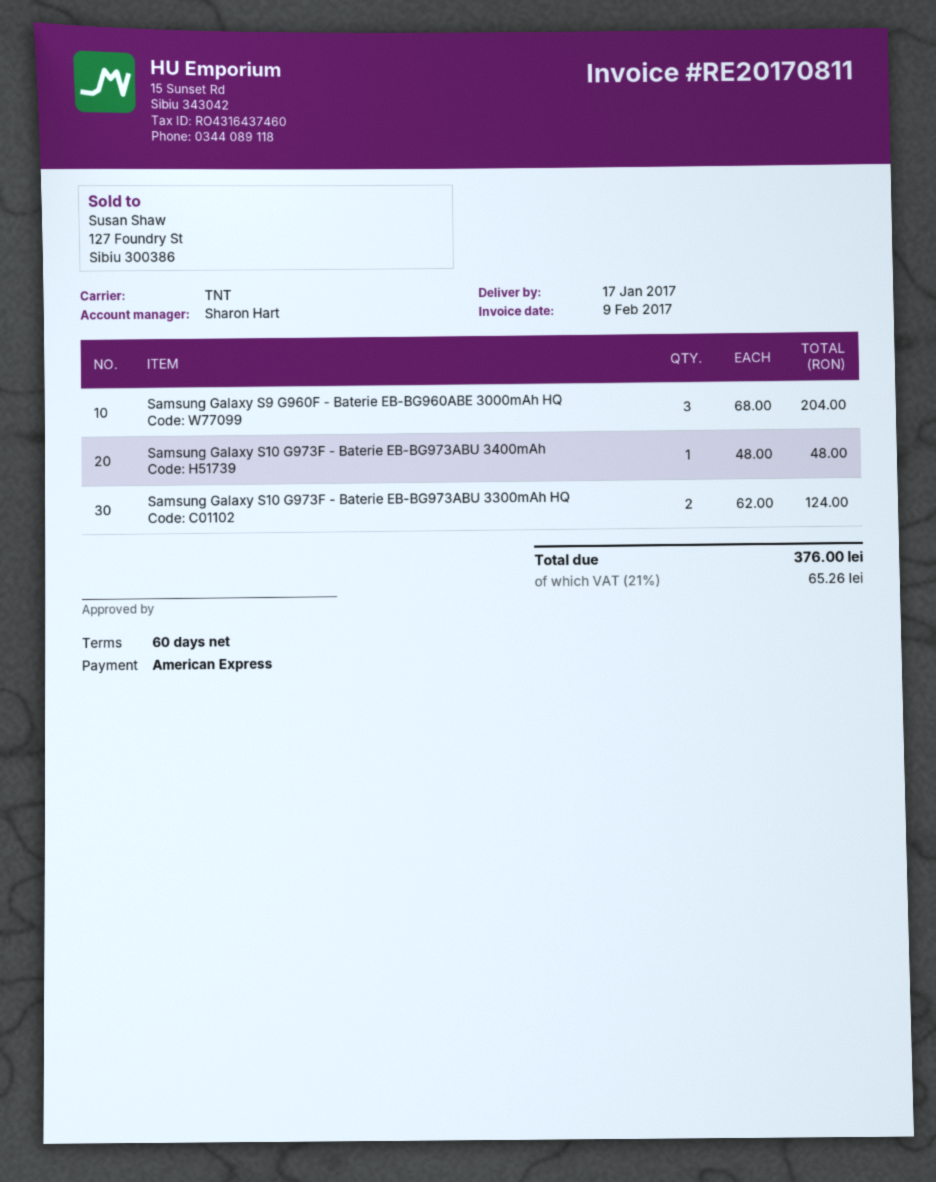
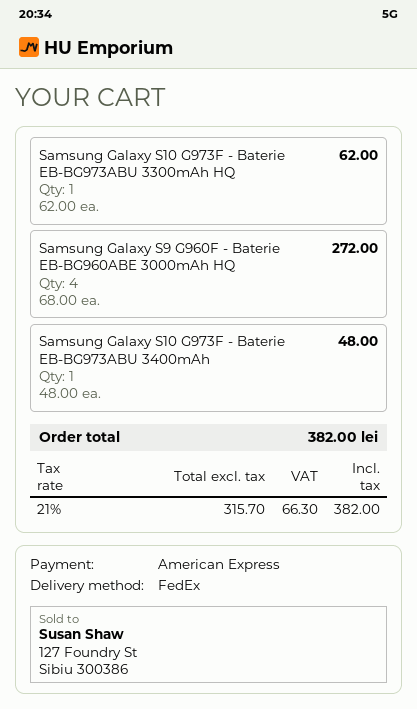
shipping method: TNT -> FedEx
Samsung Galaxy S9 G960F - Baterie EB-BG960ABE 3000mAh HQ: 3 x 68.00 = 204.00 -> 4 x 68.00 = 272.00
Samsung Galaxy S10 G973F - Baterie EB-BG973ABU 3300mAh HQ: 2 x 62.00 = 124.00 -> 1 x 62.00 = 62.00
tax: 21% = 65.26 -> 21% = 66.30
total: 376.00 -> 382.00

